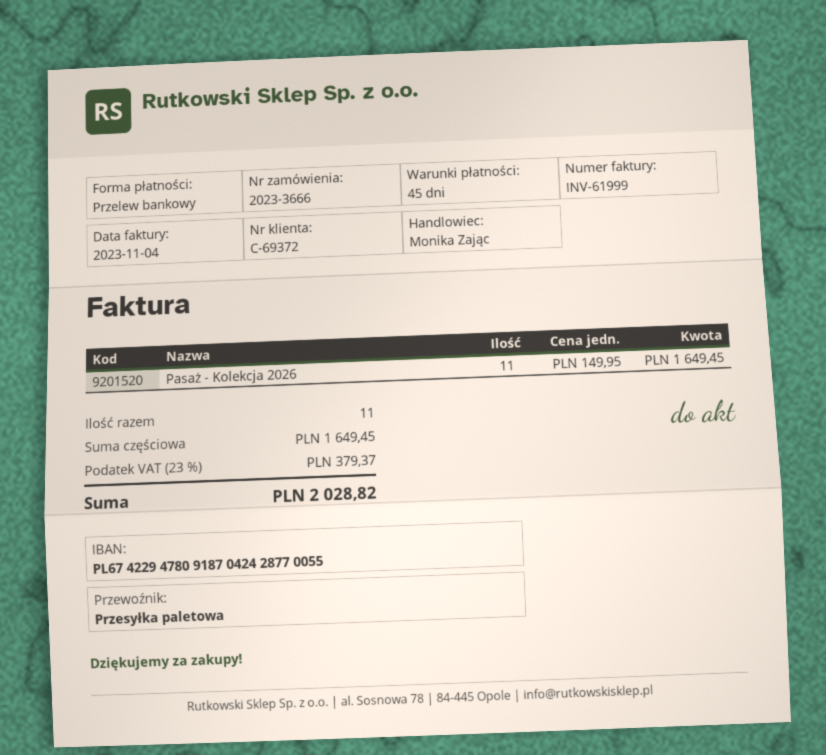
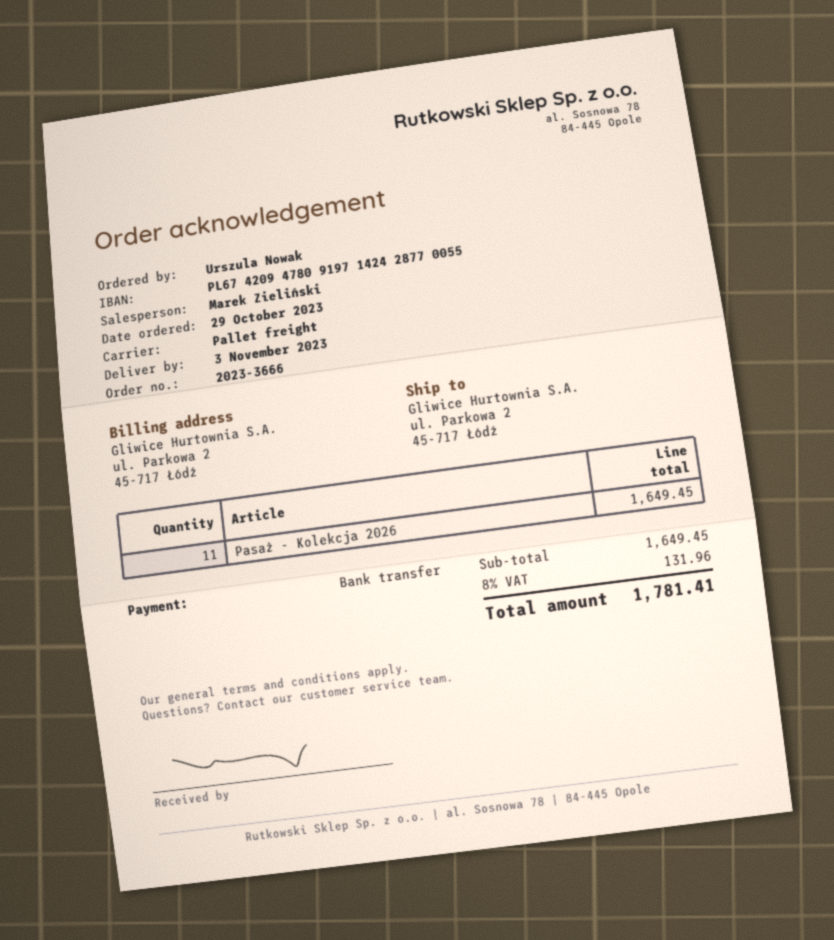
sales rep: Monika Zając -> Marek Zieliński
bank account: PL67422947809187042428770055 -> PL67420947809197142428770055
tax: 23% = 379.37 -> 8% = 131.96
total: 2028.82 -> 1781.41

